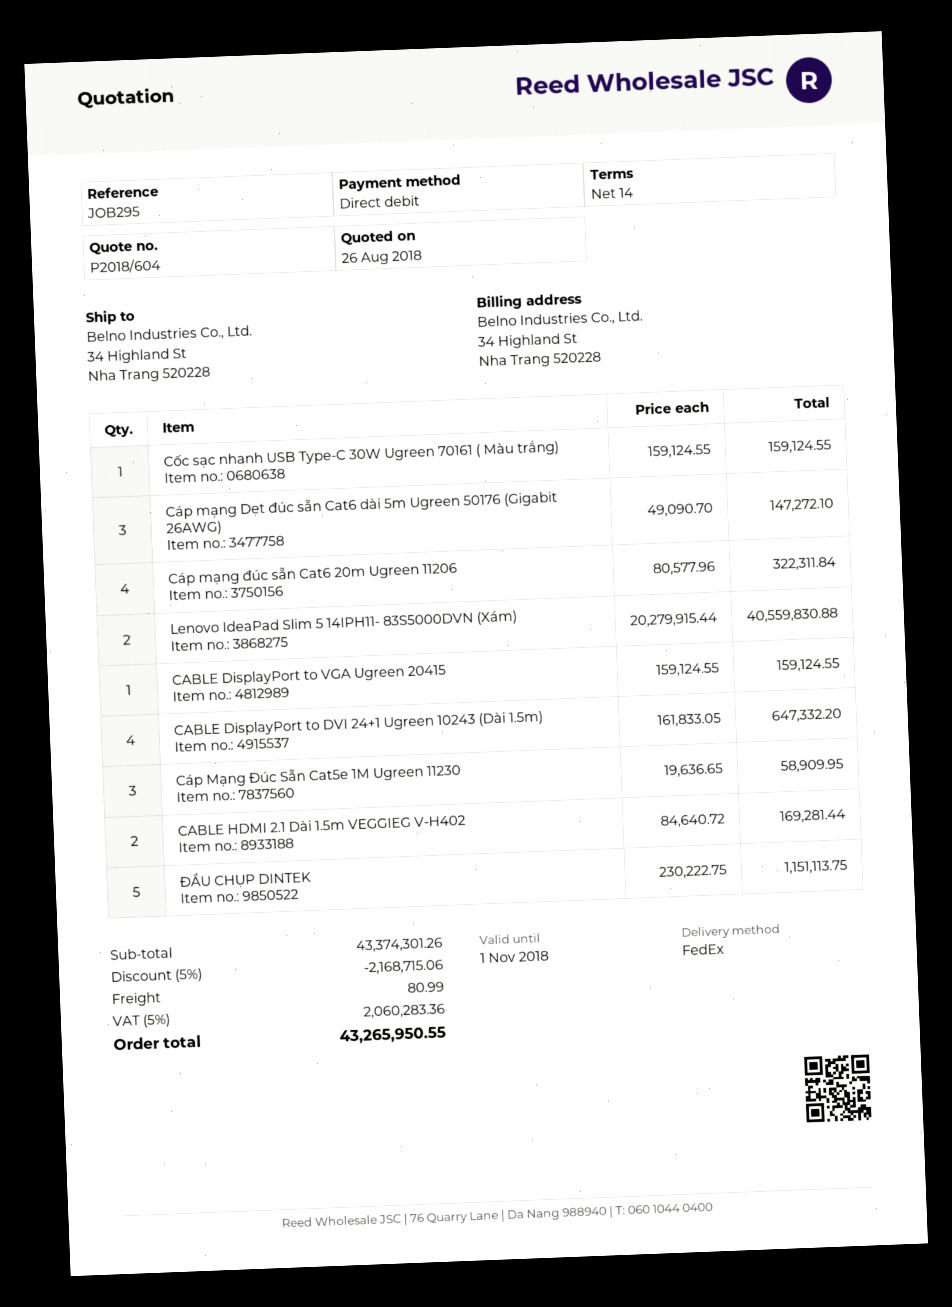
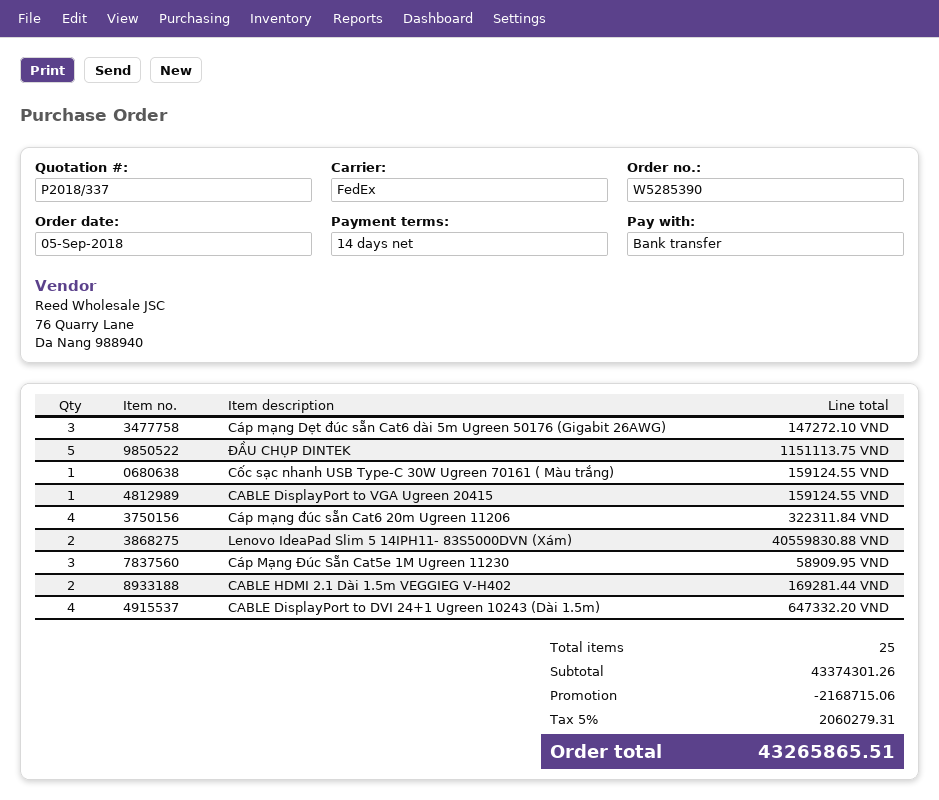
quote number: P2018/604 -> P2018/337
payment method: direct debit -> bank transfer
shipping: 80.99 -> none
tax: 5% = 2060283.36 -> 5% = 2060279.31
total: 43265950.55 -> 43265865.51

